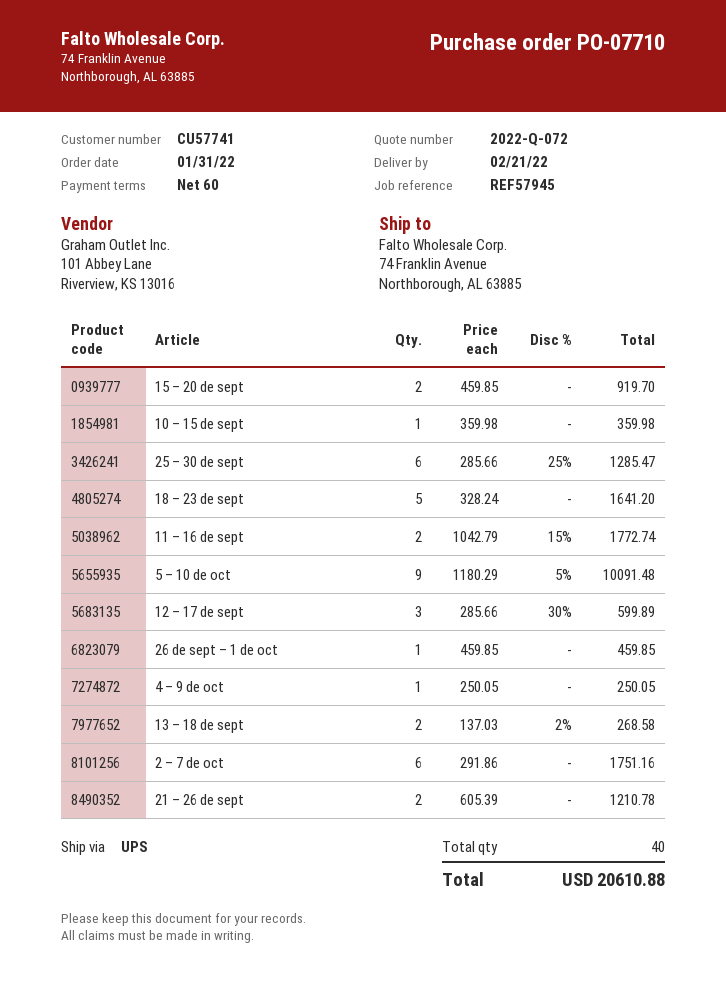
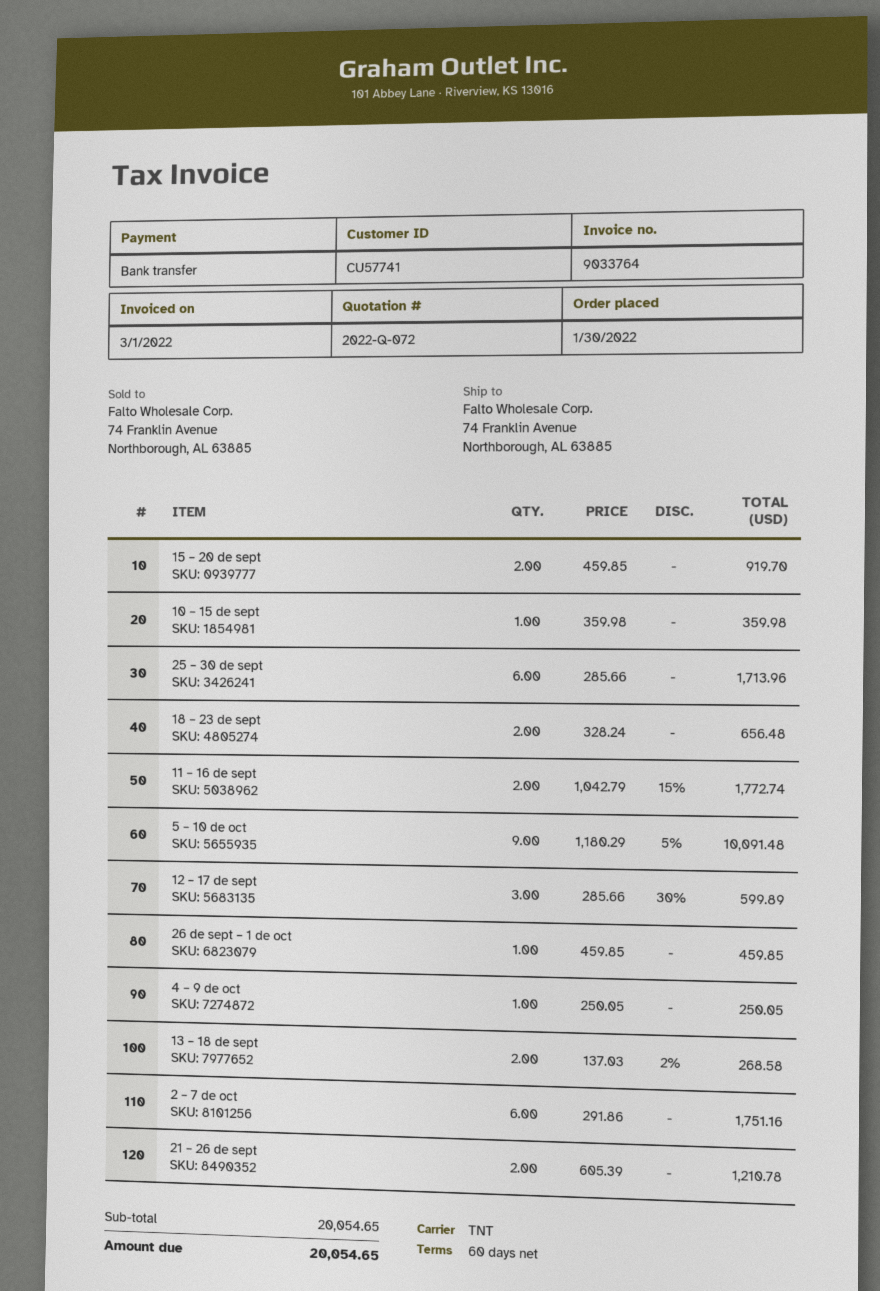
order date: 2022-01-31 -> 2022-01-30
shipping method: UPS -> TNT
25 – 30 de sept: 6 x 285.66 - 25% = 1285.47 -> 6 x 285.66 = 1713.96
18 – 23 de sept: 5 x 328.24 = 1641.20 -> 2 x 328.24 = 656.48
total: 20610.88 -> 20054.65

